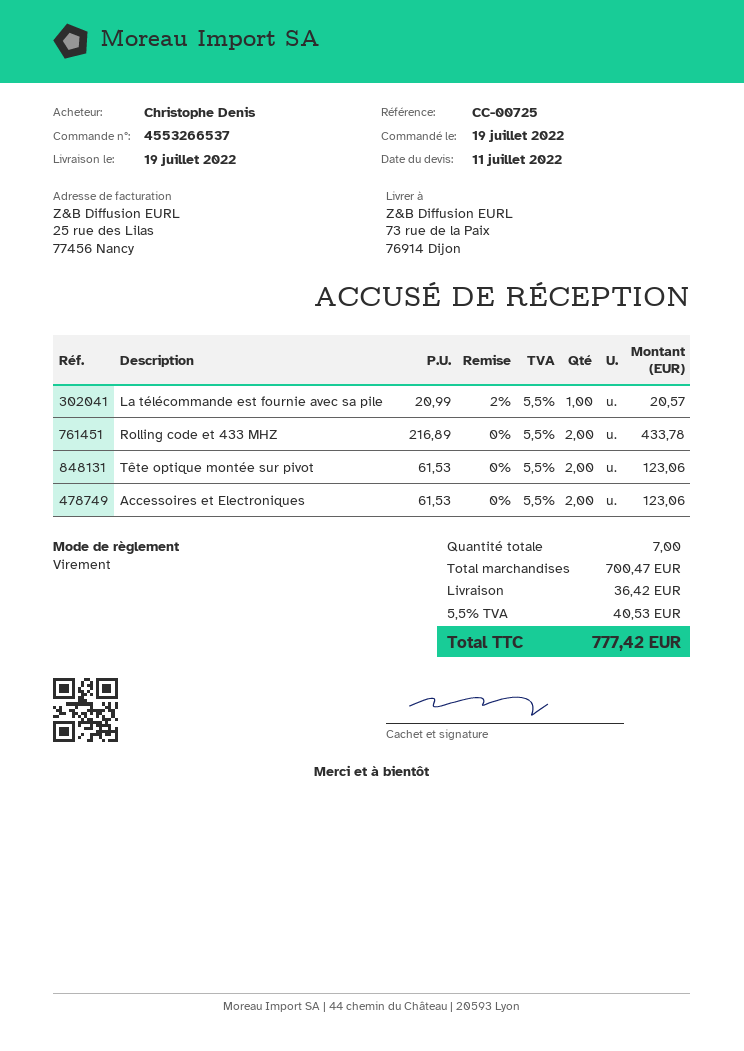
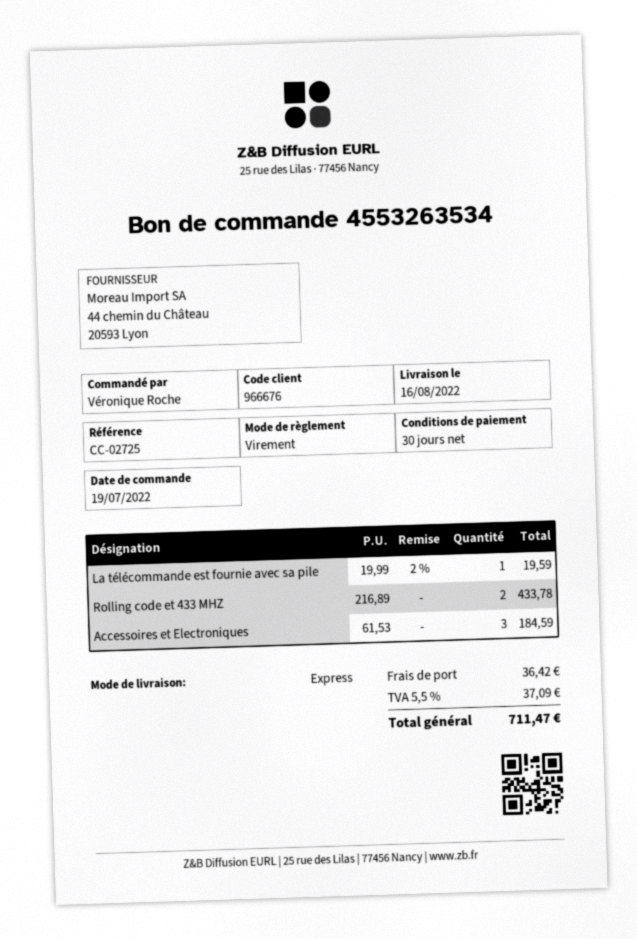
order number: 4553266537 -> 4553263534
delivery date: 2022-07-19 -> 2022-08-16
reference: CC-00725 -> CC-02725
ordered by: Christophe Denis -> Véronique Roche
La télécommande est fournie avec sa pile: 1 x 20.99 - 2% = 20.57 -> 1 x 19.99 - 2% = 19.59
Tête optique montée sur pivot: 2 x 61.53 = 123.06 -> none
Accessoires et Electroniques: 2 x 61.53 = 123.06 -> 3 x 61.53 = 184.59
tax: 5.5% = 40.53 -> 5.5% = 37.09
total: 777.42 -> 711.47

